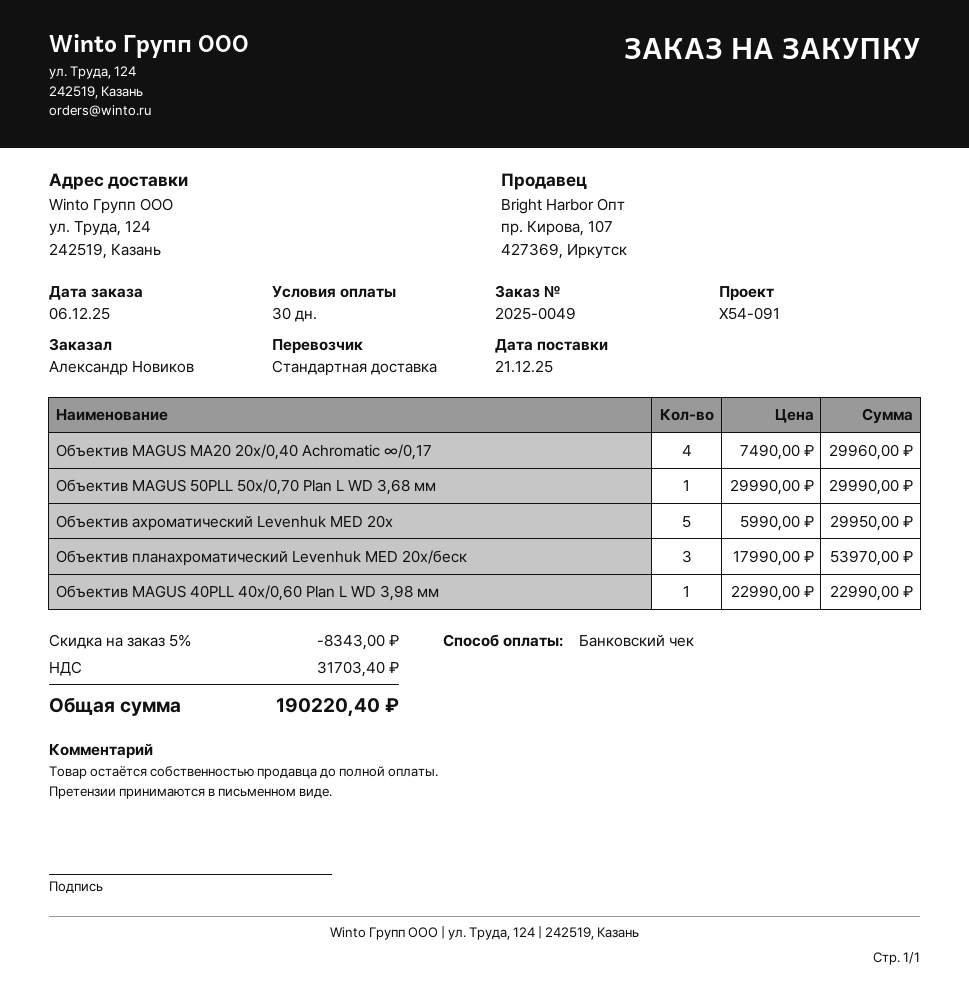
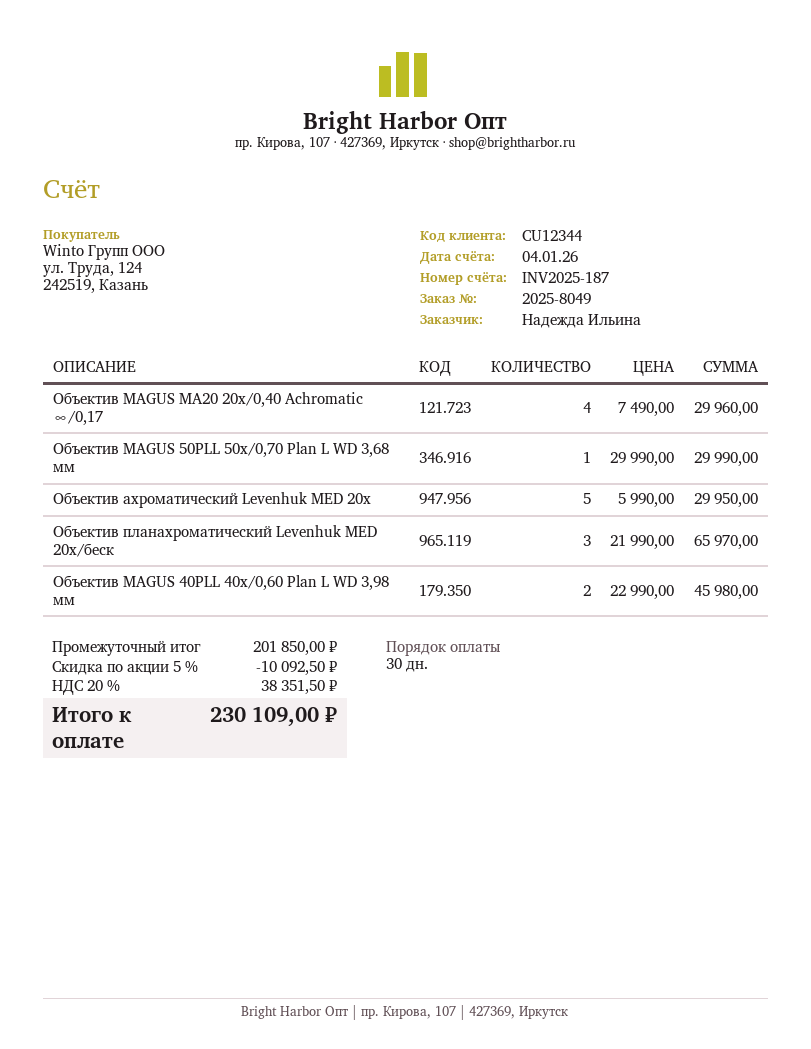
order number: 2025-0049 -> 2025-8049
ordered by: Александр Новиков -> Надежда Ильина
Объектив планахроматический Levenhuk MED 20x/беск: 3 x 17990.00 = 53970.00 -> 3 x 21990.00 = 65970.00
Объектив MAGUS 40PLL 40х/0,60 Plan L WD 3,98 мм: 1 x 22990.00 = 22990.00 -> 2 x 22990.00 = 45980.00
discount: 5% = 8343.00 -> 5% = 10092.50
tax: 31703.40 -> 38351.50
total: 190220.40 -> 230109.00

